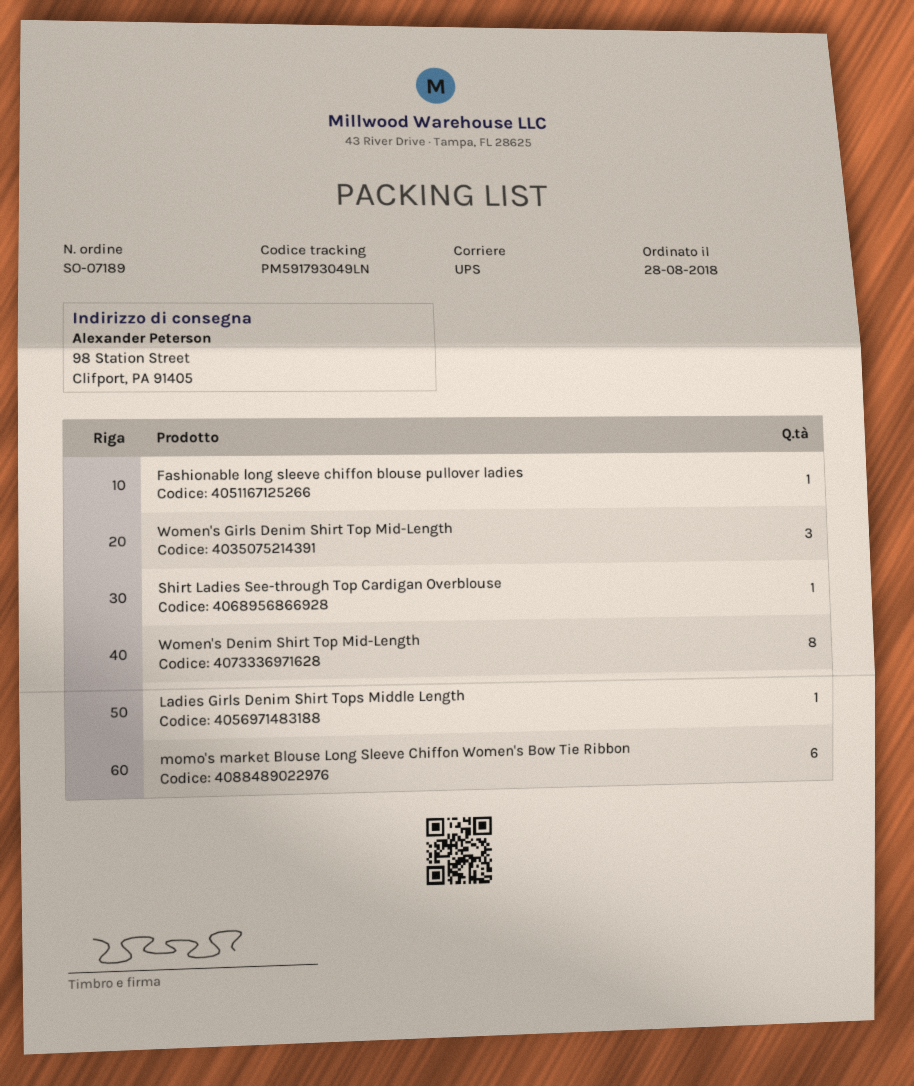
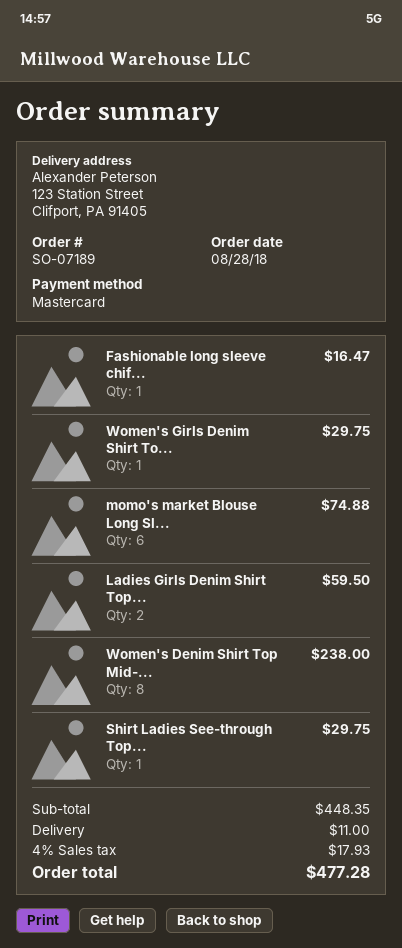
ship to: 98 Station Street, Clifport, PA 91405 -> 123 Station Street, Clifport, PA 91405
Women's Girls Denim Shirt Top Mid-Length: 3 -> 1
Ladies Girls Denim Shirt Tops Middle Length: 1 -> 2

